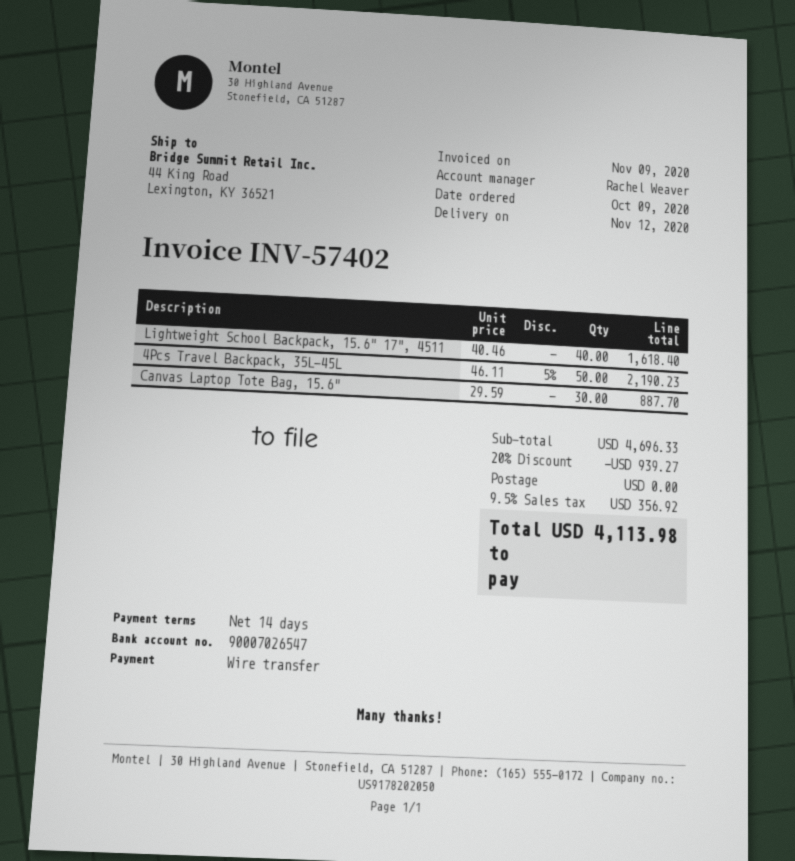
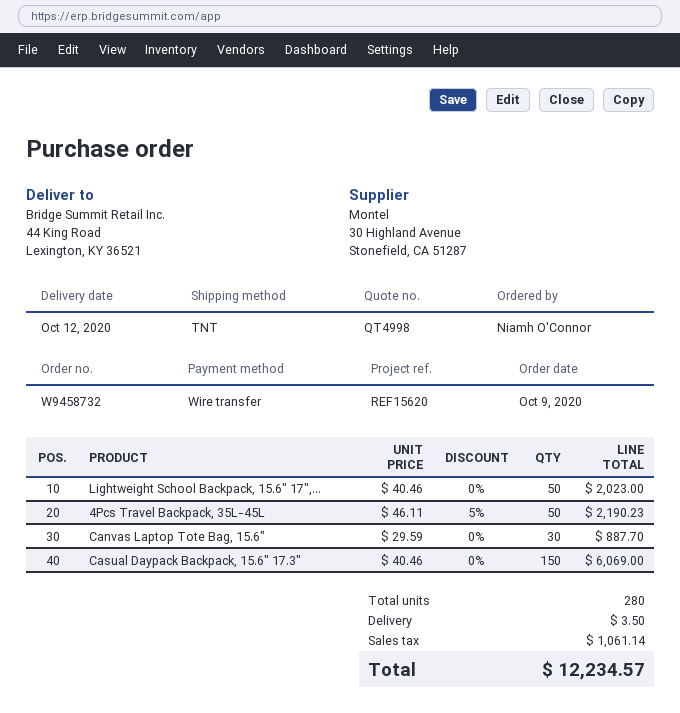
delivery date: 2020-11-12 -> 2020-10-12
Lightweight School Backpack, 15.6" 17", 4511: 40 x 40.46 = 1618.40 -> 50 x 40.46 = 2023.00
Casual Daypack Backpack, 15.6" 17.3": none -> 150 x 40.46 = 6069.00
discount: 20% = 939.27 -> none
shipping: 0.00 -> 3.50
tax: 356.92 -> 1061.14
total: 4113.98 -> 12234.57

